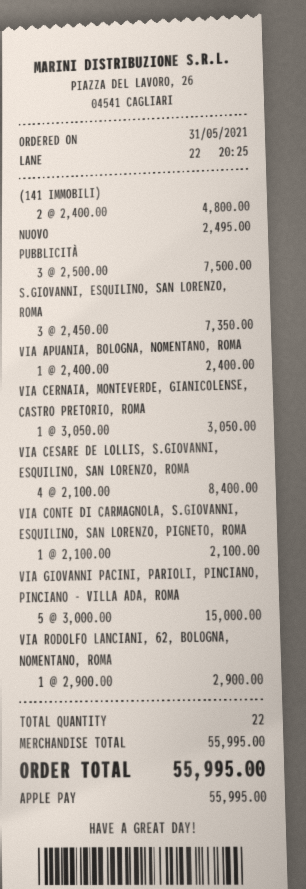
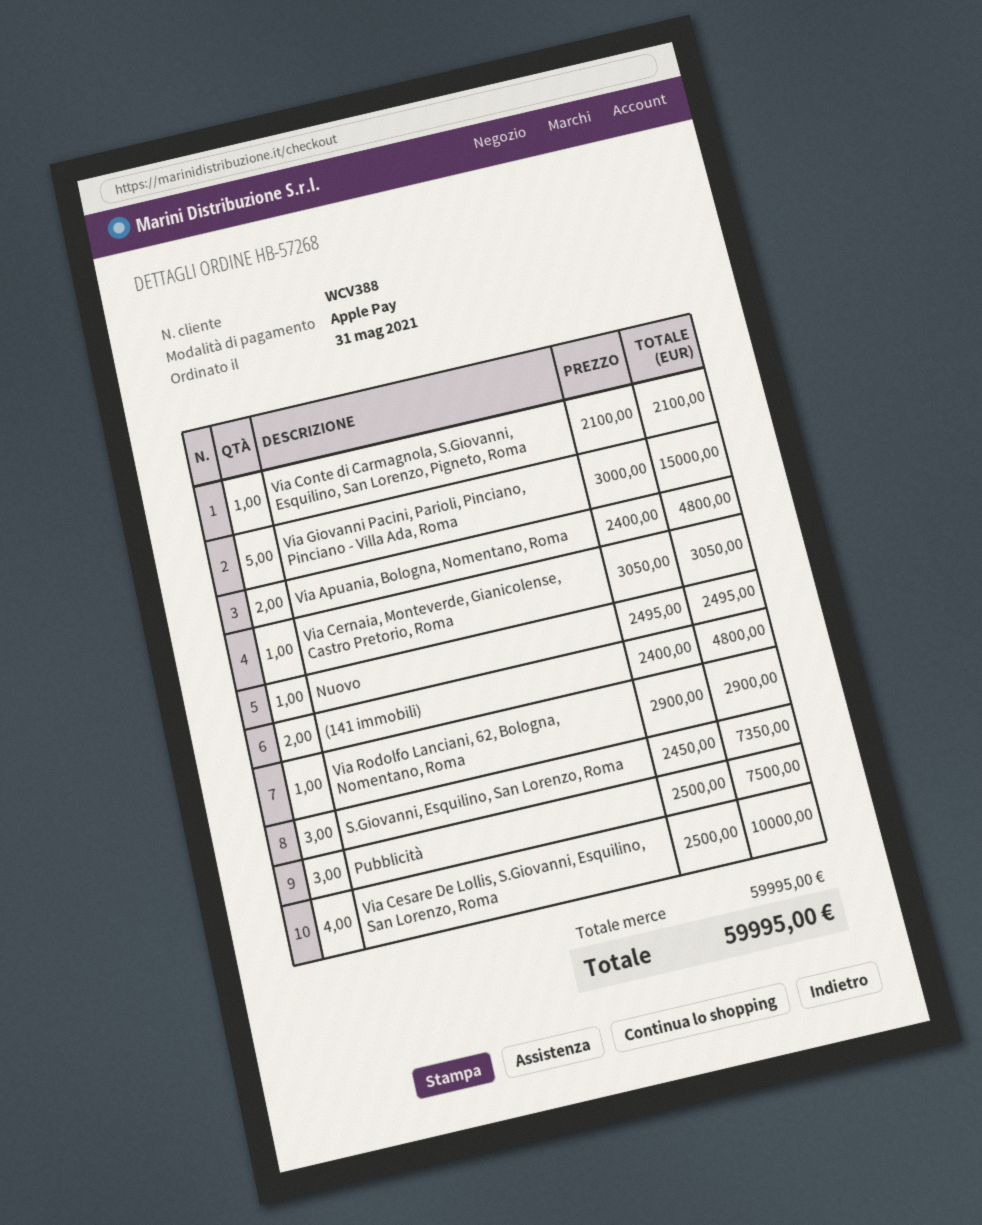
VIA APUANIA, BOLOGNA, NOMENTANO, ROMA: 1 x 2400.00 = 2400.00 -> 2 x 2400.00 = 4800.00
VIA CESARE DE LOLLIS, S.GIOVANNI, ESQUILINO, SAN LORENZO, ROMA: 4 x 2100.00 = 8400.00 -> 4 x 2500.00 = 10000.00
subtotal: 55995.00 -> 59995.00
total: 55995.00 -> 59995.00

